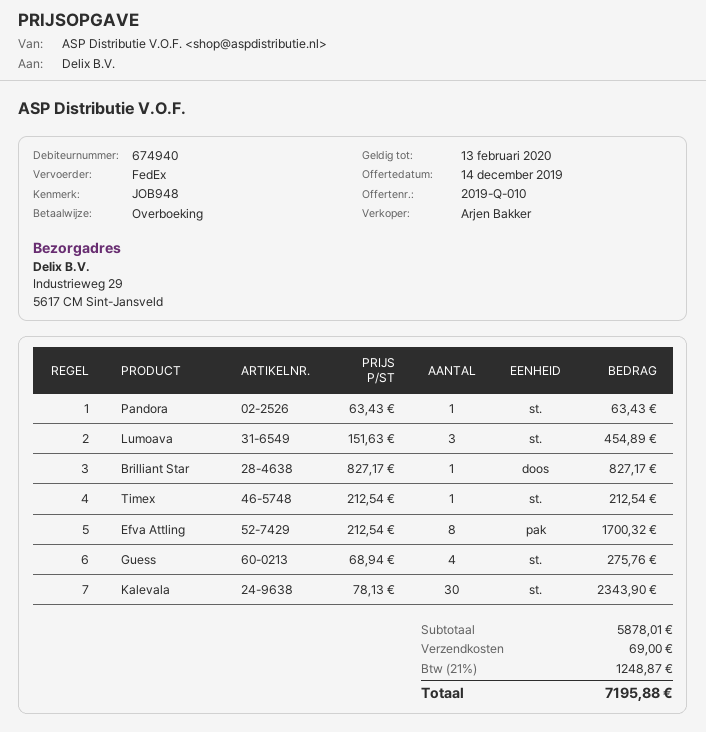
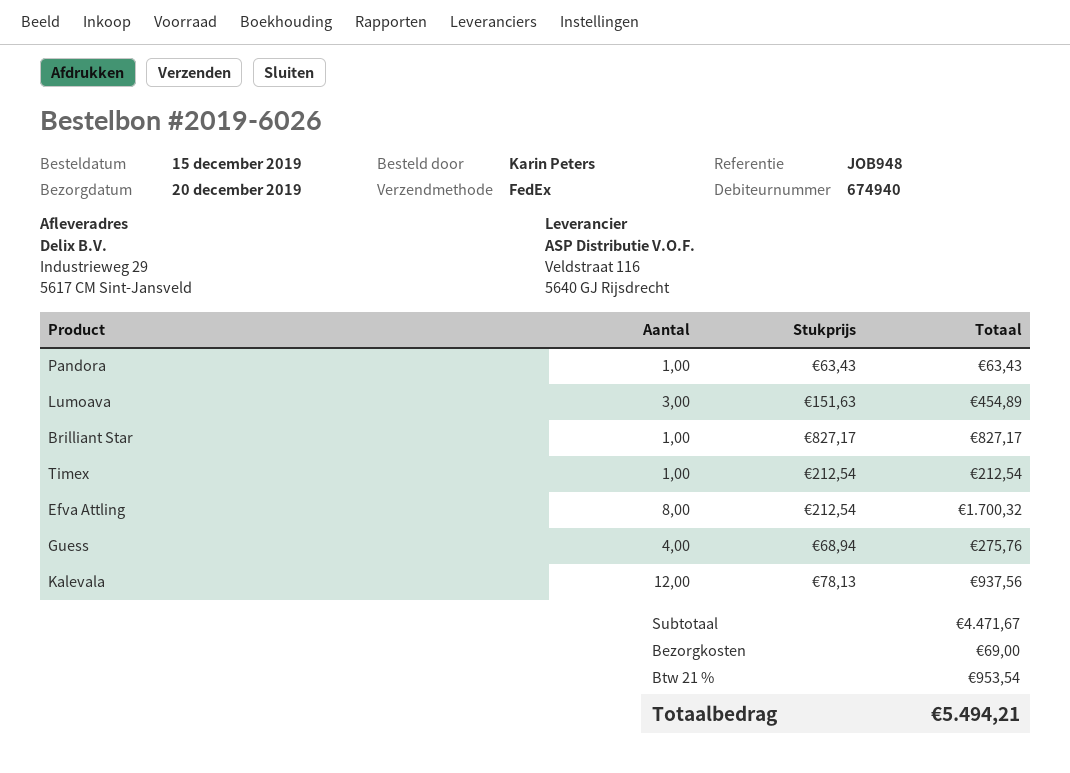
Kalevala: 30 x 78.13 = 2343.90 -> 12 x 78.13 = 937.56
subtotal: 5878.01 -> 4471.67
tax: 21% = 1248.87 -> 21% = 953.54
total: 7195.88 -> 5494.21

